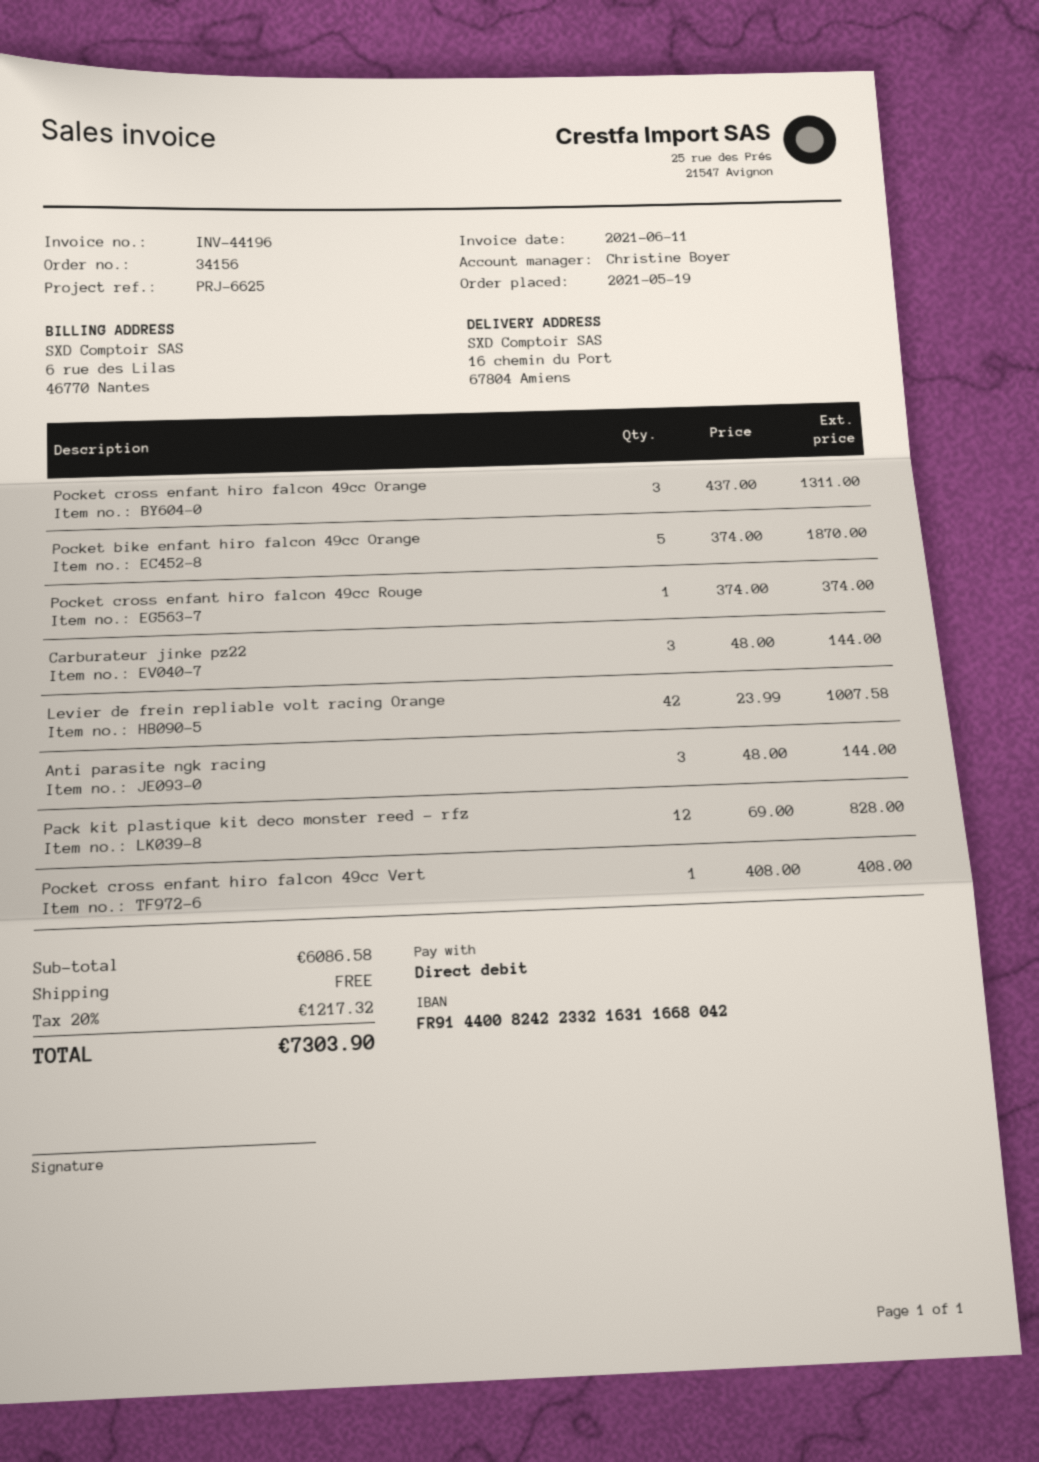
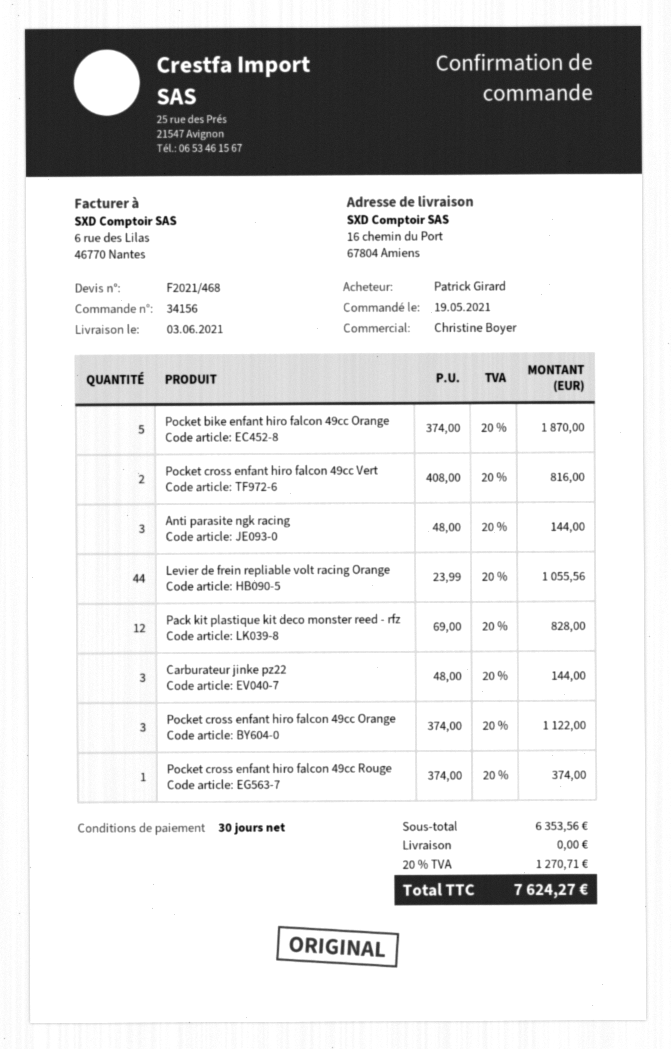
Pocket cross enfant hiro falcon 49cc Orange: 3 x 437.00 = 1311.00 -> 3 x 374.00 = 1122.00
Levier de frein repliable volt racing Orange: 42 x 23.99 = 1007.58 -> 44 x 23.99 = 1055.56
Pocket cross enfant hiro falcon 49cc Vert: 1 x 408.00 = 408.00 -> 2 x 408.00 = 816.00
subtotal: 6086.58 -> 6353.56
tax: 20% = 1217.32 -> 20% = 1270.71
total: 7303.90 -> 7624.27

